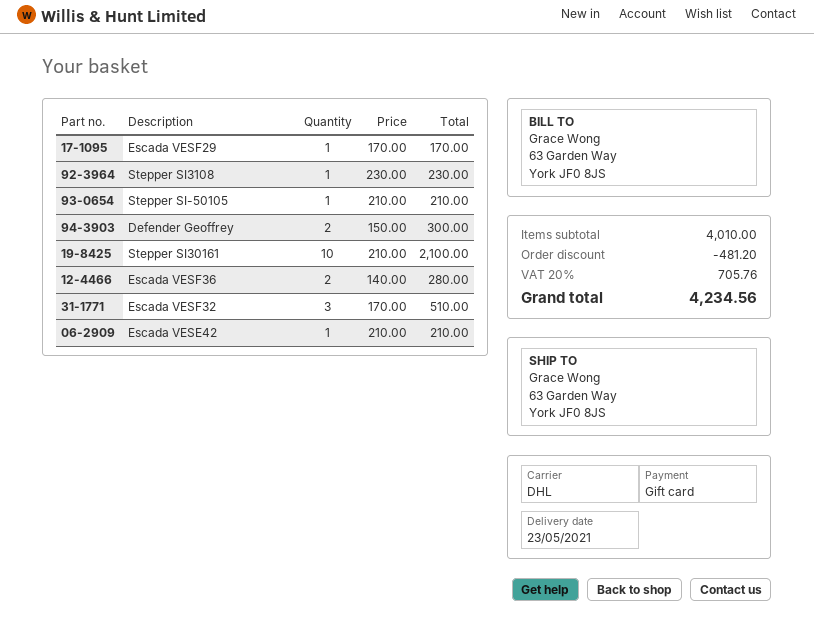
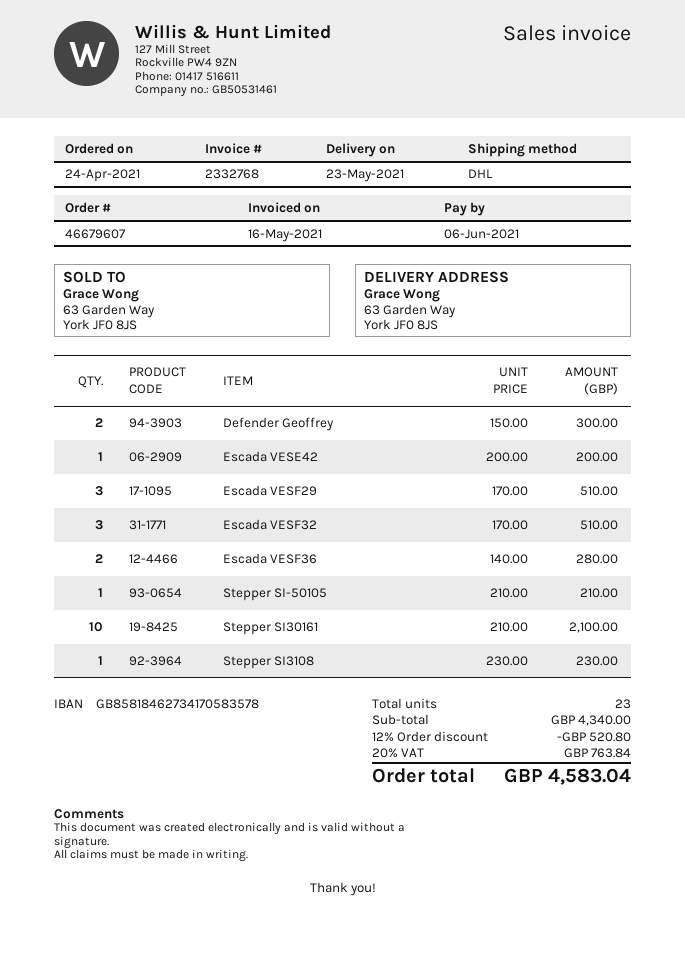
Escada VESF29: 1 x 170.00 = 170.00 -> 3 x 170.00 = 510.00
Escada VESE42: 1 x 210.00 = 210.00 -> 1 x 200.00 = 200.00
subtotal: 4010.00 -> 4340.00
discount: 481.20 -> 520.80
tax: 20% = 705.76 -> 20% = 763.84
total: 4234.56 -> 4583.04

